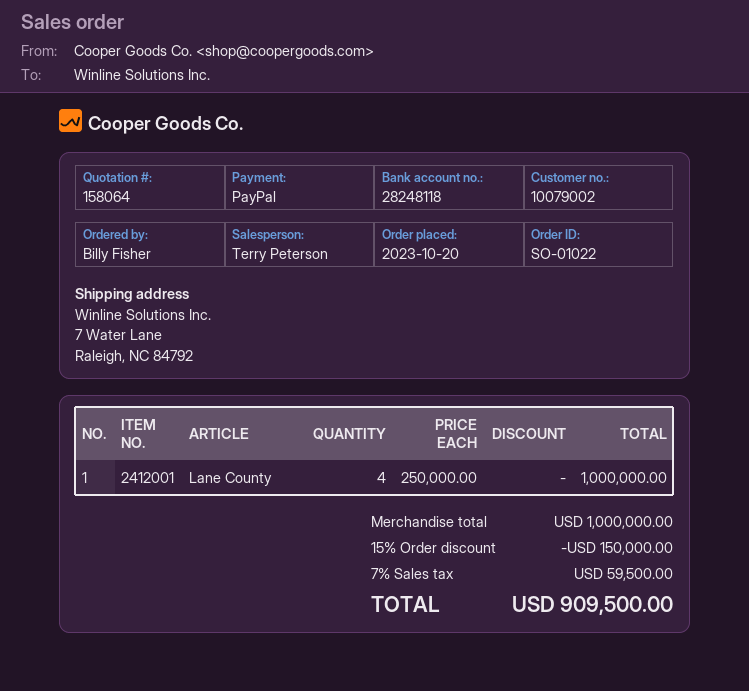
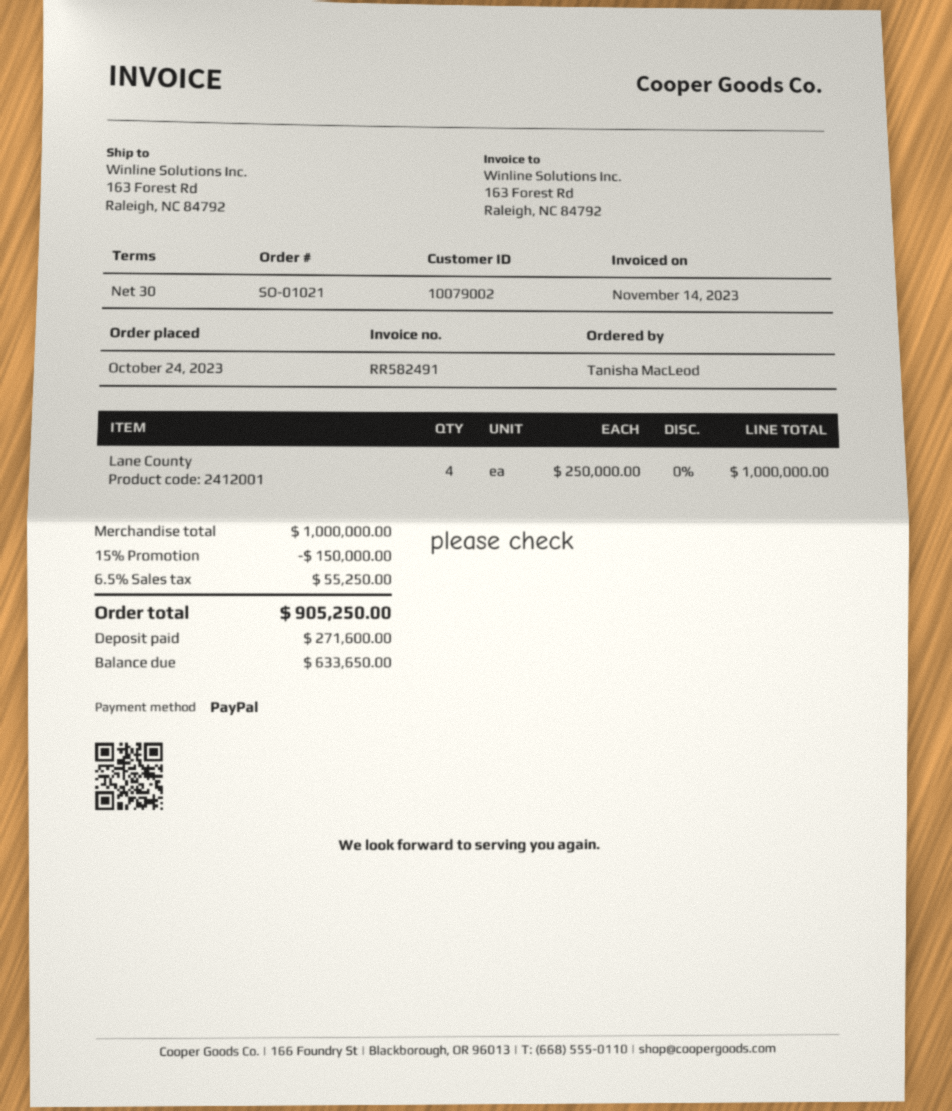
order number: SO-01022 -> SO-01021
order date: 2023-10-20 -> 2023-10-24
ordered by: Billy Fisher -> Tanisha MacLeod
ship to: 7 Water Lane, Raleigh, NC 84792 -> 163 Forest Rd, Raleigh, NC 84792
tax: 7% = 59500.00 -> 6.5% = 55250.00
total: 909500.00 -> 905250.00

